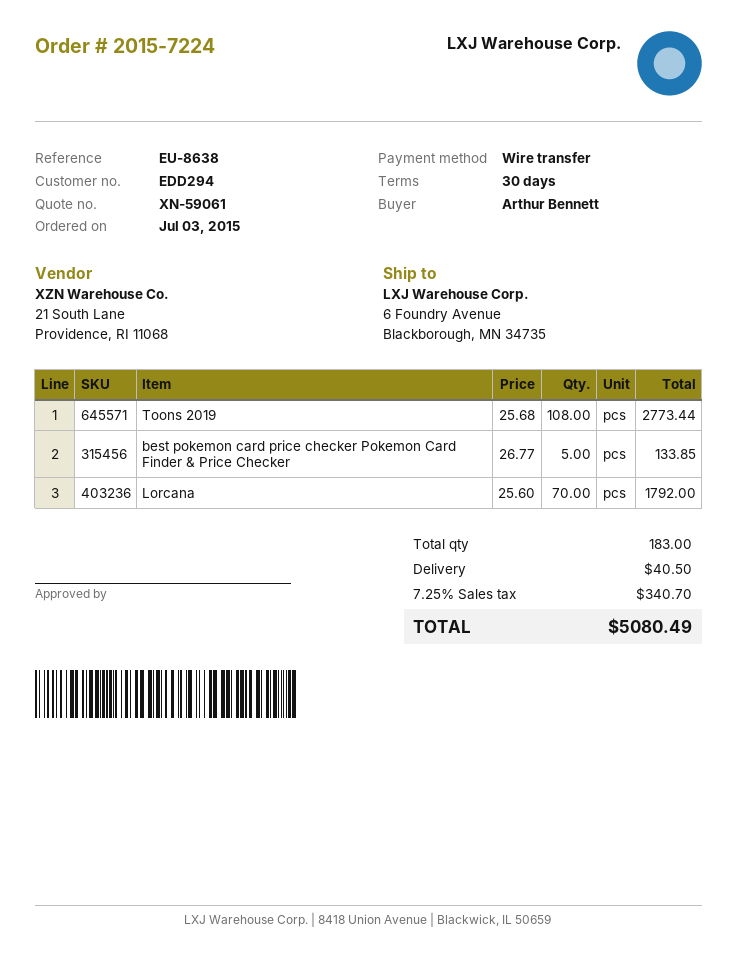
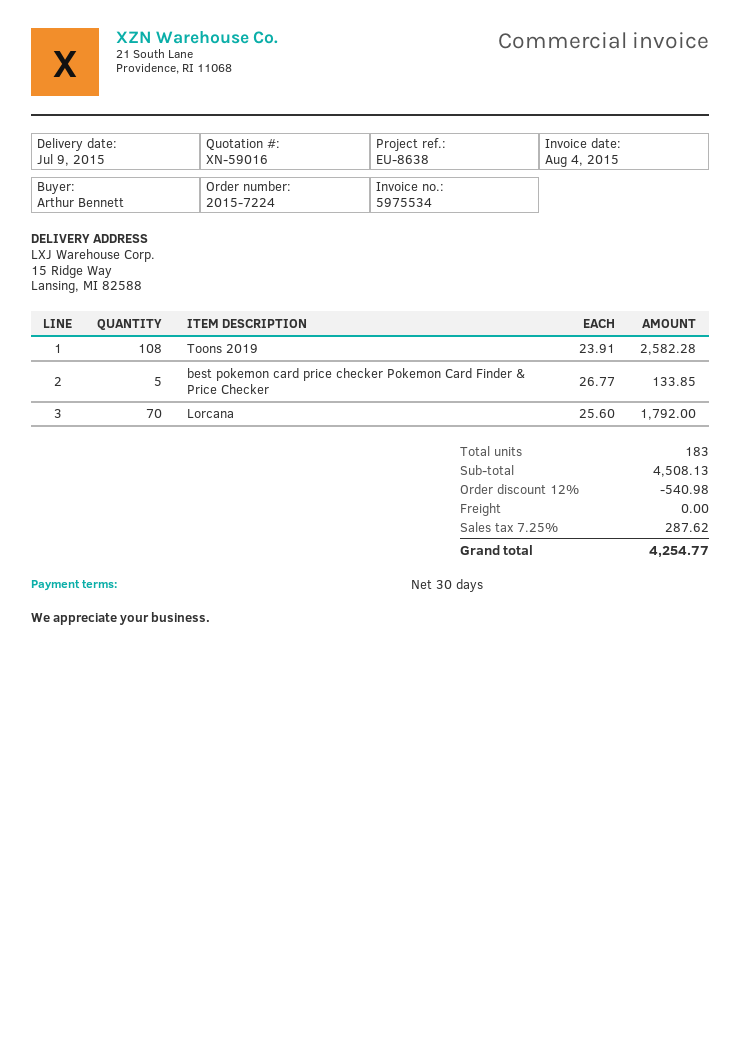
quote number: XN-59061 -> XN-59016
ship to: 6 Foundry Avenue, Blackborough, MN 34735 -> 15 Ridge Way, Lansing, MI 82588
Toons 2019: 108 x 25.68 = 2773.44 -> 108 x 23.91 = 2582.28
discount: none -> 12% = 540.98
shipping: 40.50 -> 0.00
tax: 7.25% = 340.70 -> 7.25% = 287.62
total: 5080.49 -> 4254.77

